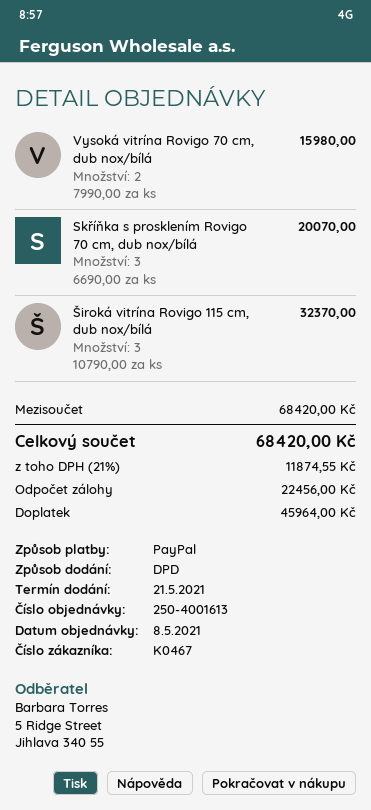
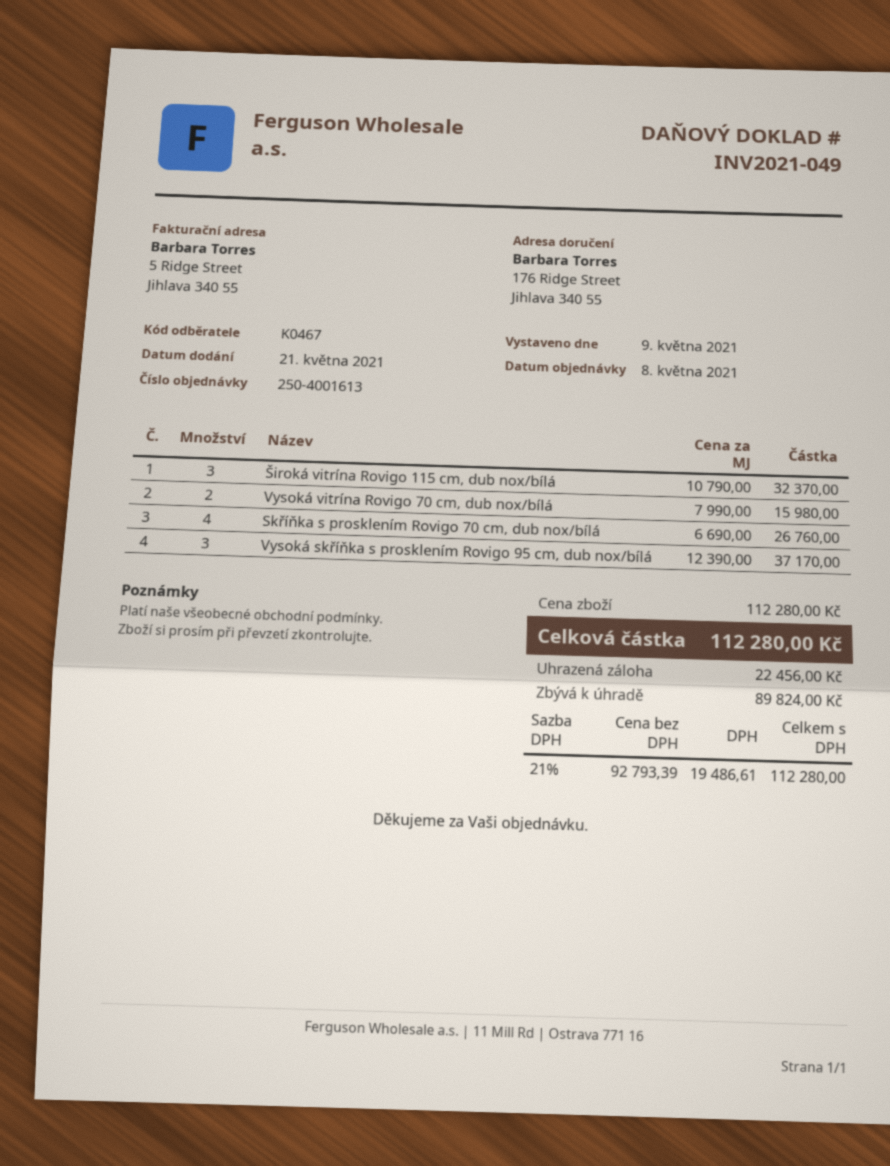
Skříňka s prosklením Rovigo 70 cm, dub nox/bílá: 3 x 6690.00 = 20070.00 -> 4 x 6690.00 = 26760.00
Vysoká skříňka s prosklením Rovigo 95 cm, dub nox/bílá: none -> 3 x 12390.00 = 37170.00
subtotal: 68420.00 -> 112280.00
tax: 21% = 11874.55 -> 21% = 19486.61
total: 68420.00 -> 112280.00
balance: 45964.00 -> 89824.00

